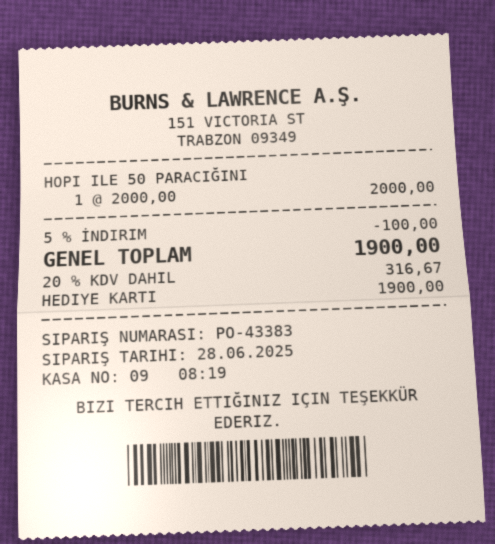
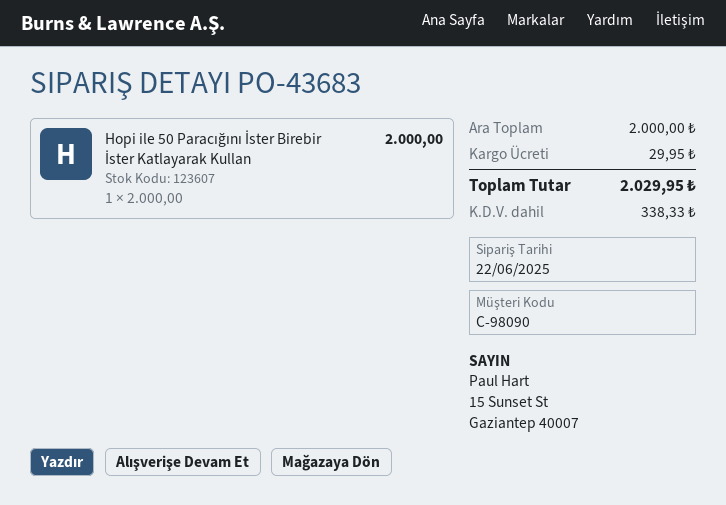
order number: PO-43383 -> PO-43683
order date: 2025-06-28 -> 2025-06-22
discount: 5% = 100.00 -> none
shipping: none -> 29.95
tax: 316.67 -> 338.33
total: 1900.00 -> 2029.95

